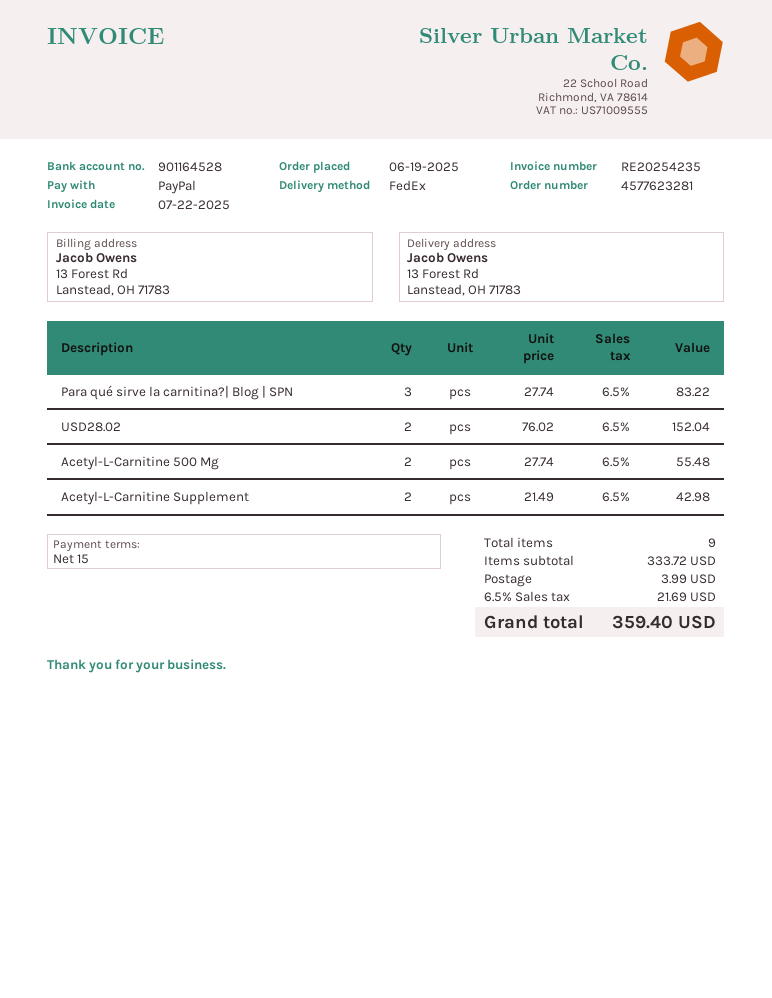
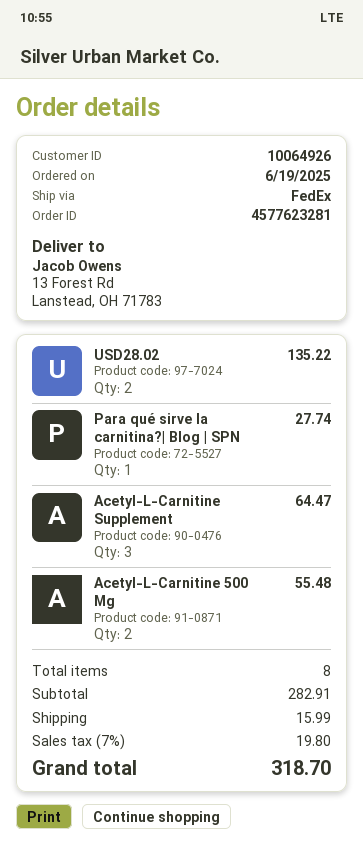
Para qué sirve la carnitina?| Blog | SPN: 3 for 83.22 -> 1 for 27.74
USD28.02: 2 for 152.04 -> 2 for 135.22
Acetyl-L-Carnitine Supplement: 2 for 42.98 -> 3 for 64.47
total quantity: 9 -> 8
subtotal: 333.72 -> 282.91
shipping: 3.99 -> 15.99
tax: 6.5% = 21.69 -> 7% = 19.80
total: 359.40 -> 318.70

